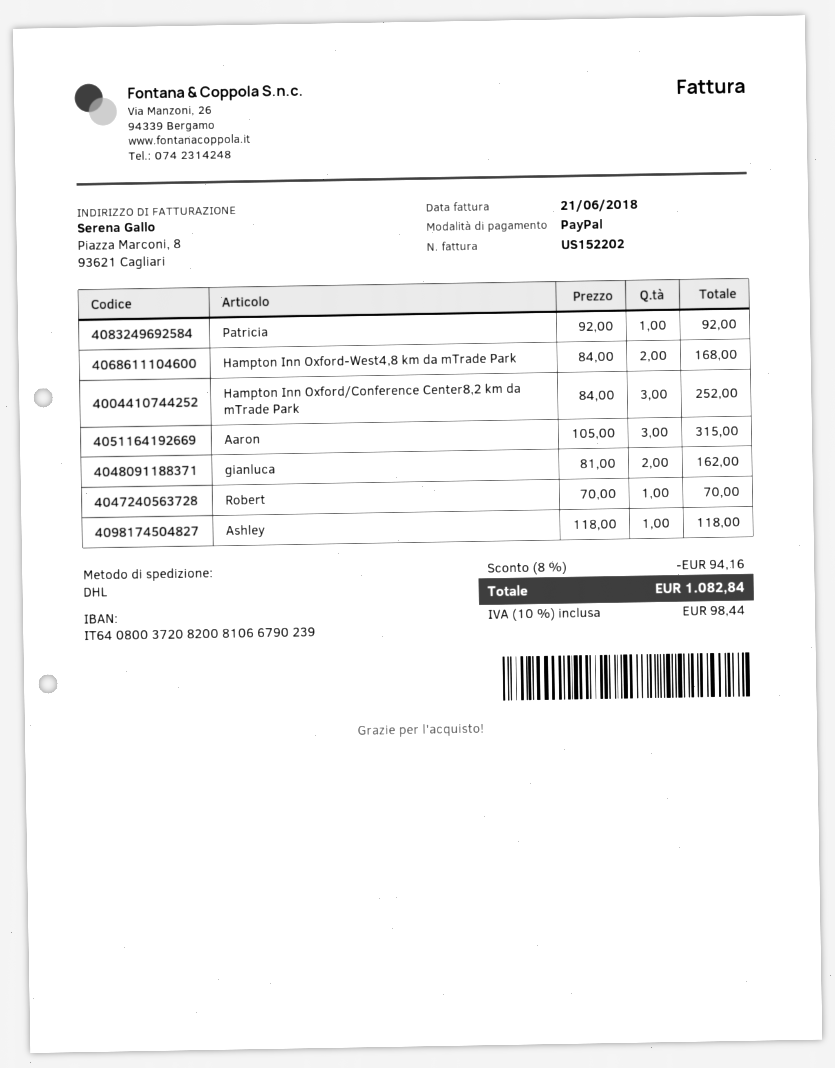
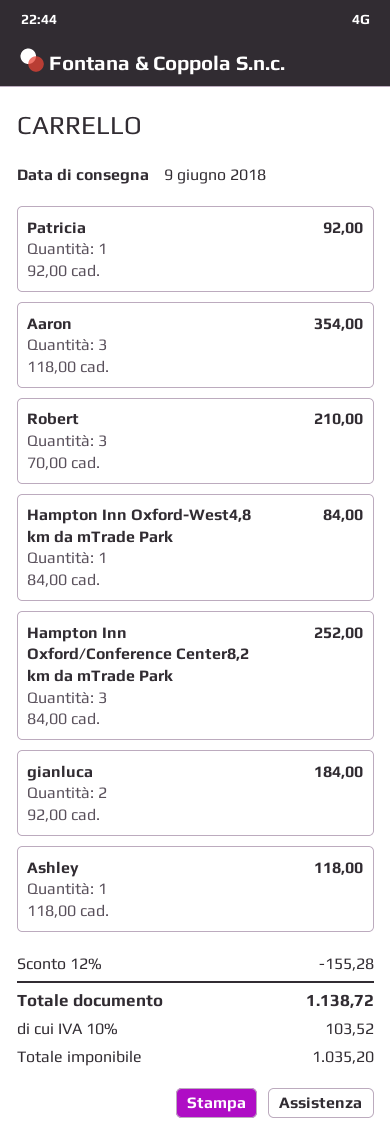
Hampton Inn Oxford-West4,8 km da mTrade Park: 2 x 84.00 = 168.00 -> 1 x 84.00 = 84.00
Aaron: 3 x 105.00 = 315.00 -> 3 x 118.00 = 354.00
gianluca: 2 x 81.00 = 162.00 -> 2 x 92.00 = 184.00
Robert: 1 x 70.00 = 70.00 -> 3 x 70.00 = 210.00
discount: 8% = 94.16 -> 12% = 155.28
tax: 10% = 98.44 -> 10% = 103.52
total: 1082.84 -> 1138.72

